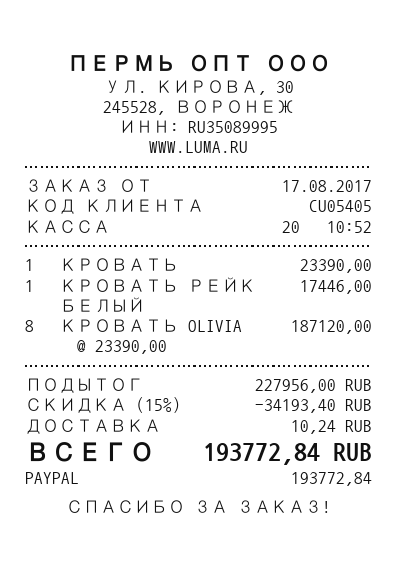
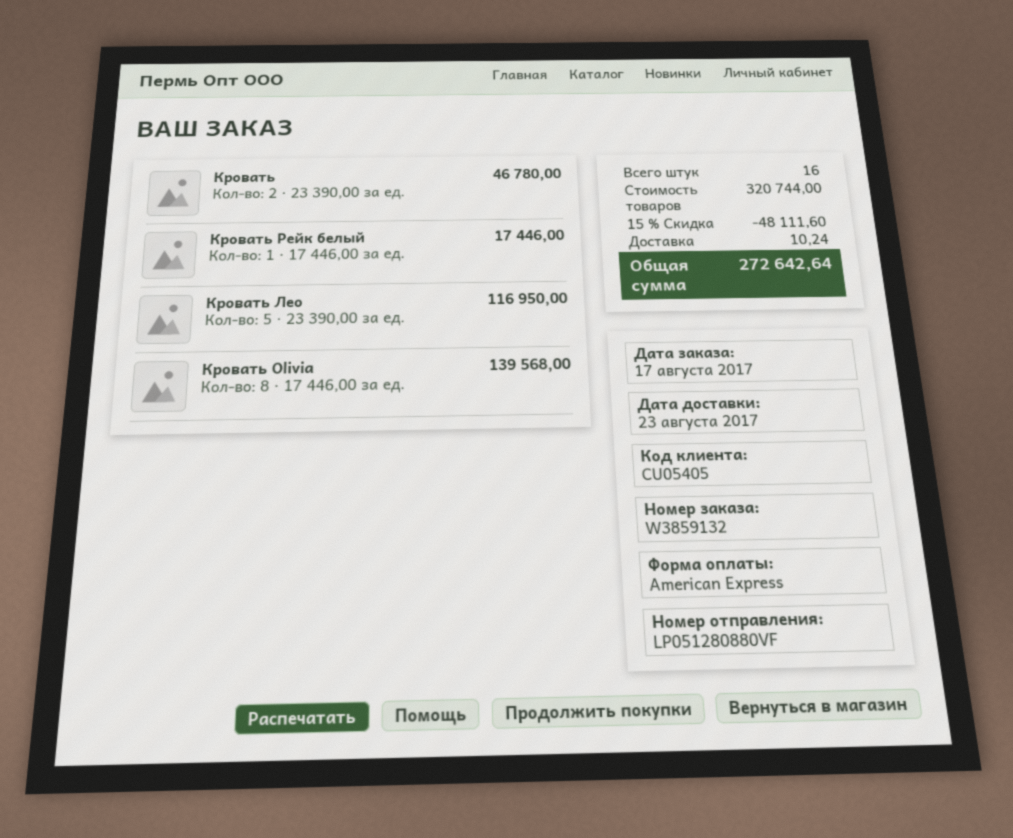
payment method: PayPal -> American Express
КРОВАТЬ: 1 x 23390.00 = 23390.00 -> 2 x 23390.00 = 46780.00
КРОВАТЬ OLIVIA: 8 x 23390.00 = 187120.00 -> 8 x 17446.00 = 139568.00
Кровать Лео: none -> 5 x 23390.00 = 116950.00
subtotal: 227956.00 -> 320744.00
discount: 15% = 34193.40 -> 15% = 48111.60
total: 193772.84 -> 272642.64

